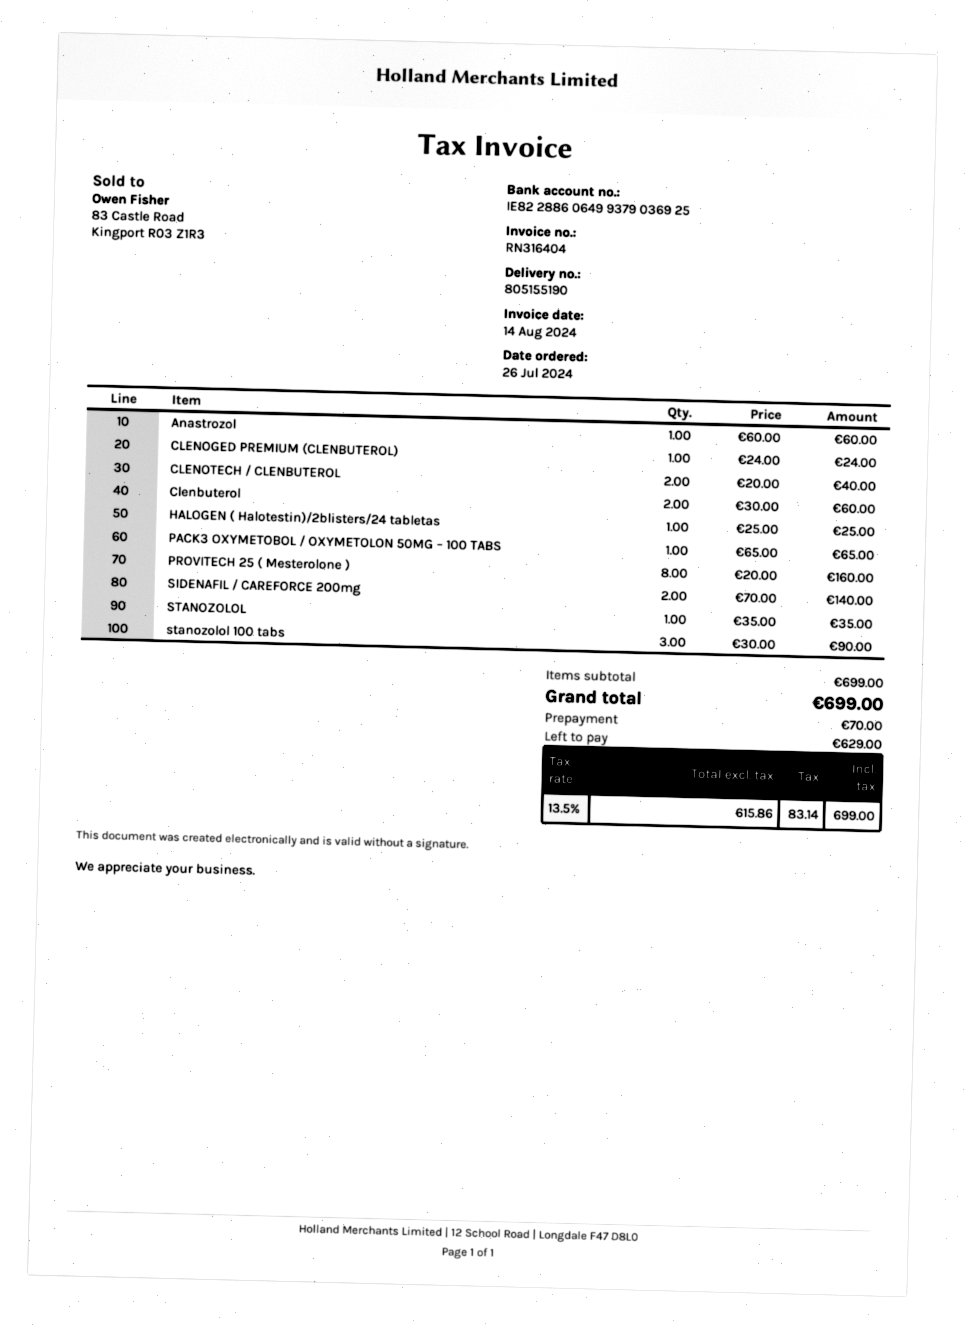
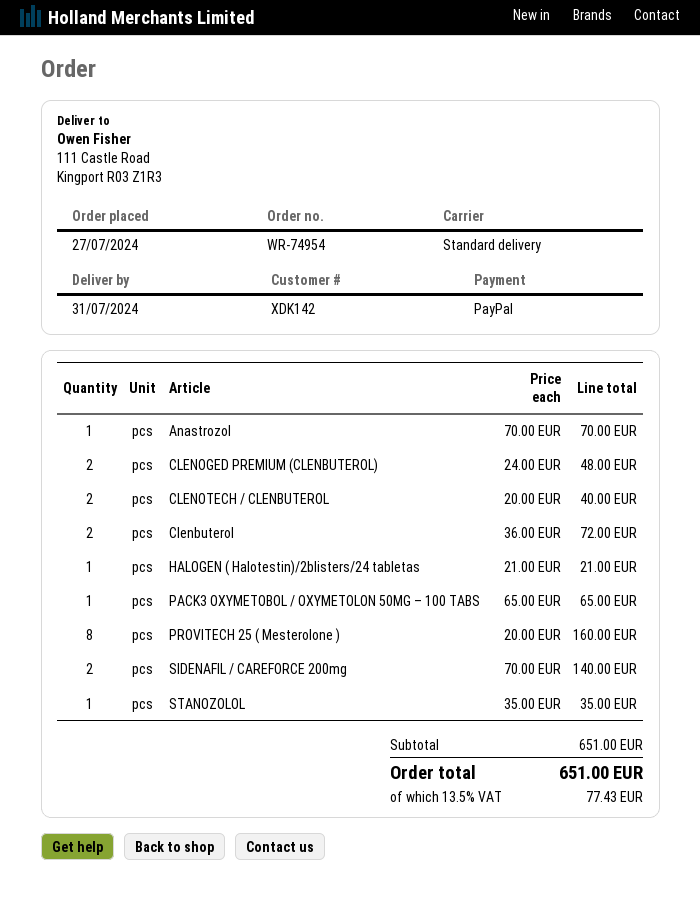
order date: 2024-07-26 -> 2024-07-27
Anastrozol: 1 x 60.00 = 60.00 -> 1 x 70.00 = 70.00
CLENOGED PREMIUM (CLENBUTEROL): 1 x 24.00 = 24.00 -> 2 x 24.00 = 48.00
Clenbuterol: 2 x 30.00 = 60.00 -> 2 x 36.00 = 72.00
HALOGEN ( Halotestin)/2blisters/24 tabletas: 1 x 25.00 = 25.00 -> 1 x 21.00 = 21.00
stanozolol 100 tabs: 3 x 30.00 = 90.00 -> none
subtotal: 699.00 -> 651.00
tax: 13.5% = 83.14 -> 13.5% = 77.43
total: 699.00 -> 651.00

